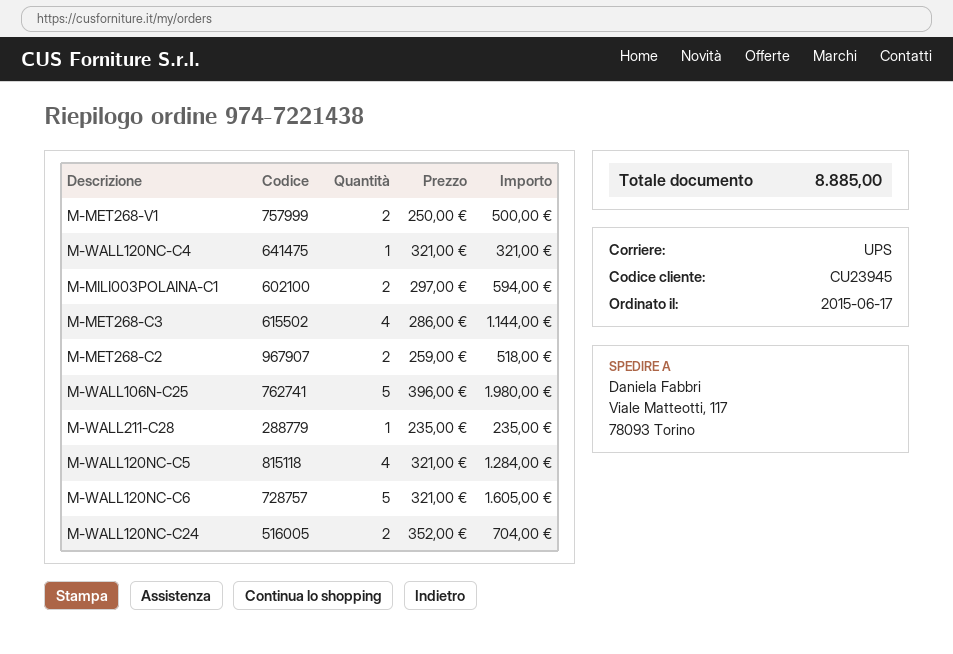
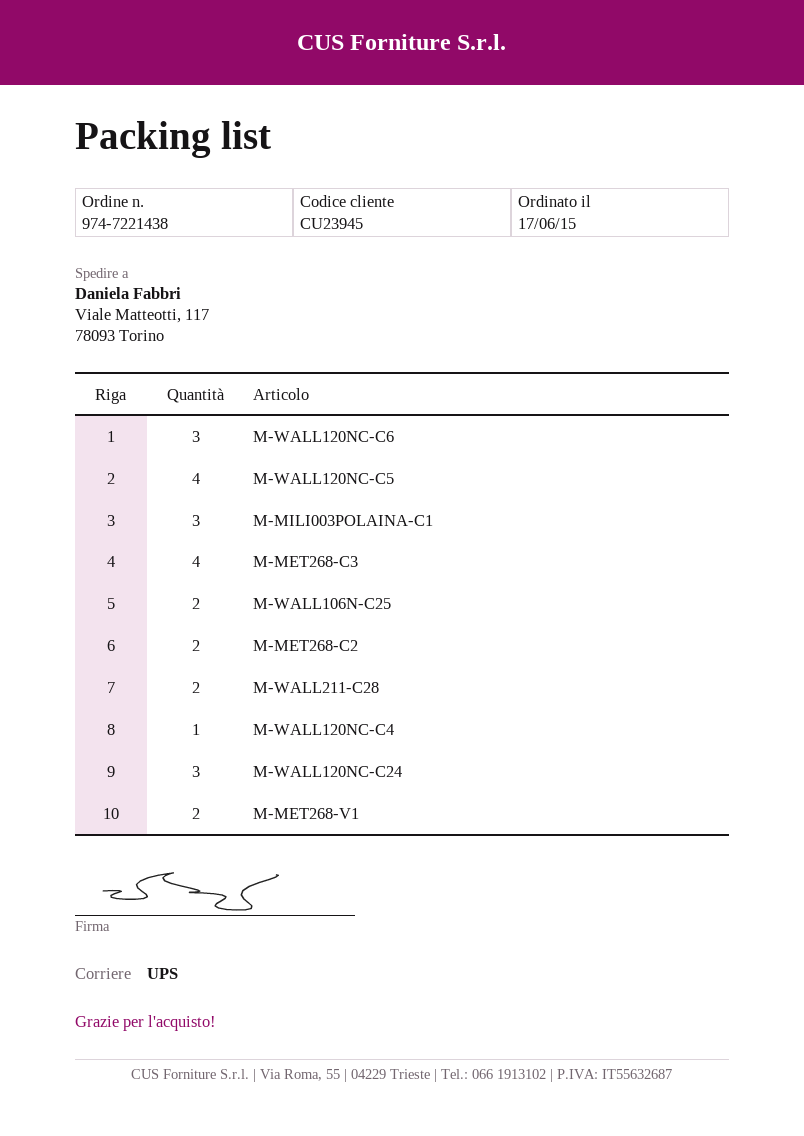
M-MILI003POLAINA-C1: 2 -> 3
M-WALL106N-C25: 5 -> 2
M-WALL211-C28: 1 -> 2
M-WALL120NC-C6: 5 -> 3
M-WALL120NC-C24: 2 -> 3

